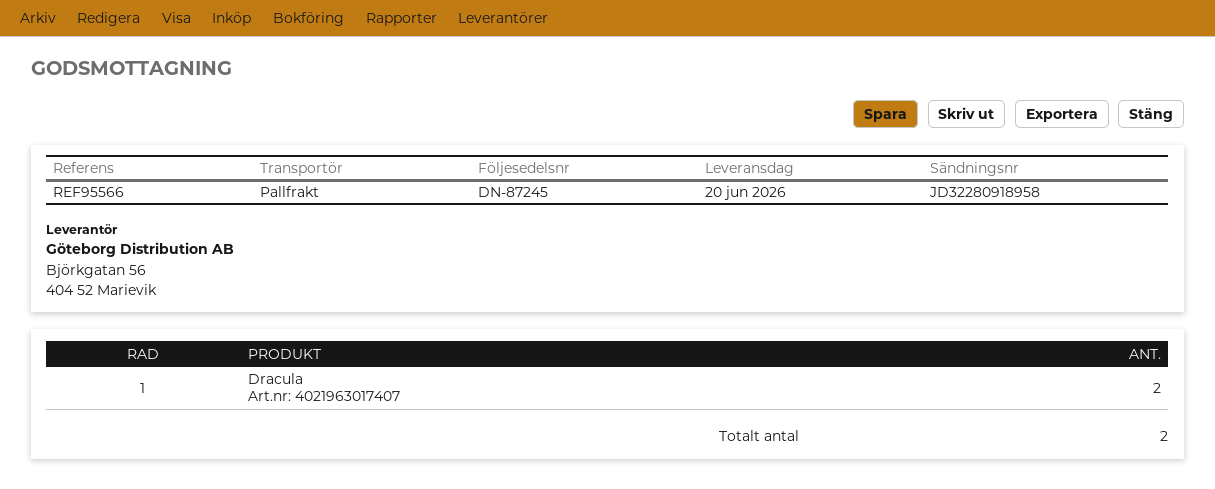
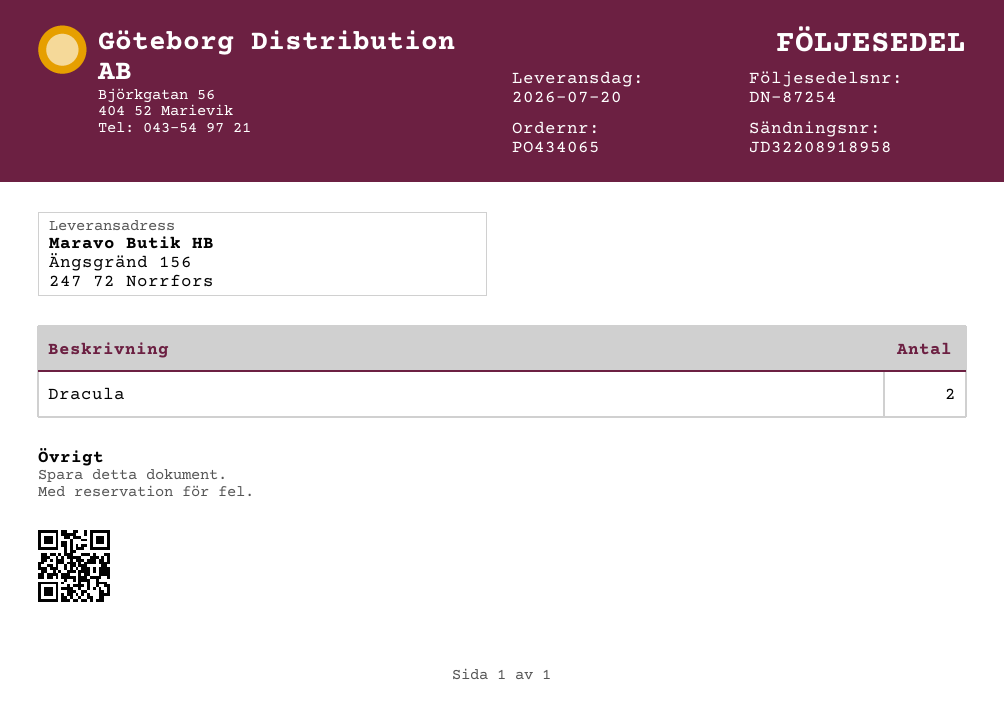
delivery note number: DN-87245 -> DN-87254
delivery date: 2026-06-20 -> 2026-07-20
tracking number: JD32280918958 -> JD32208918958

